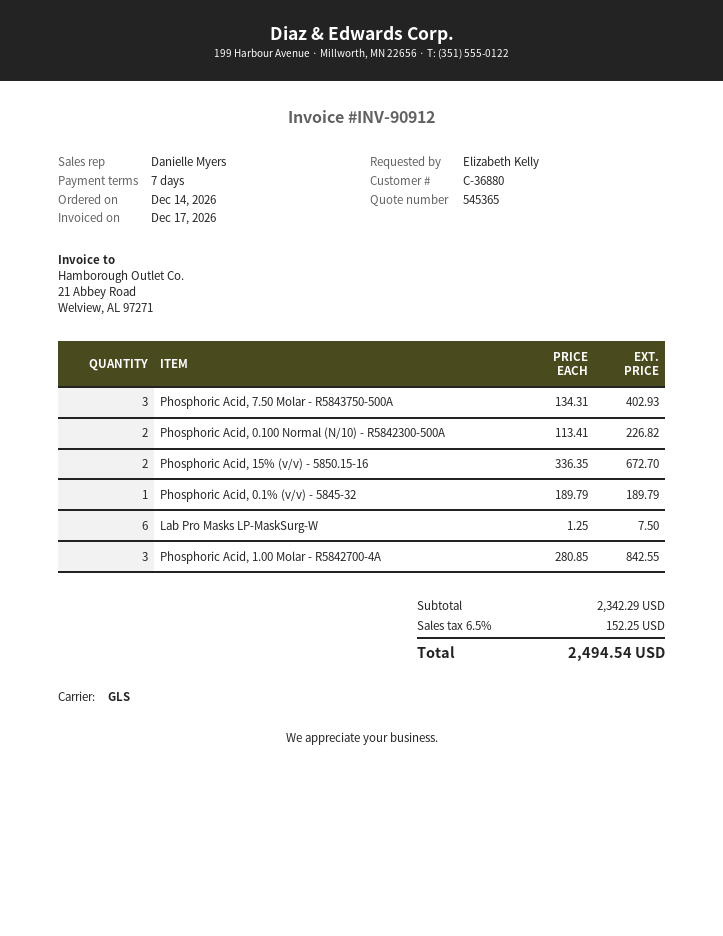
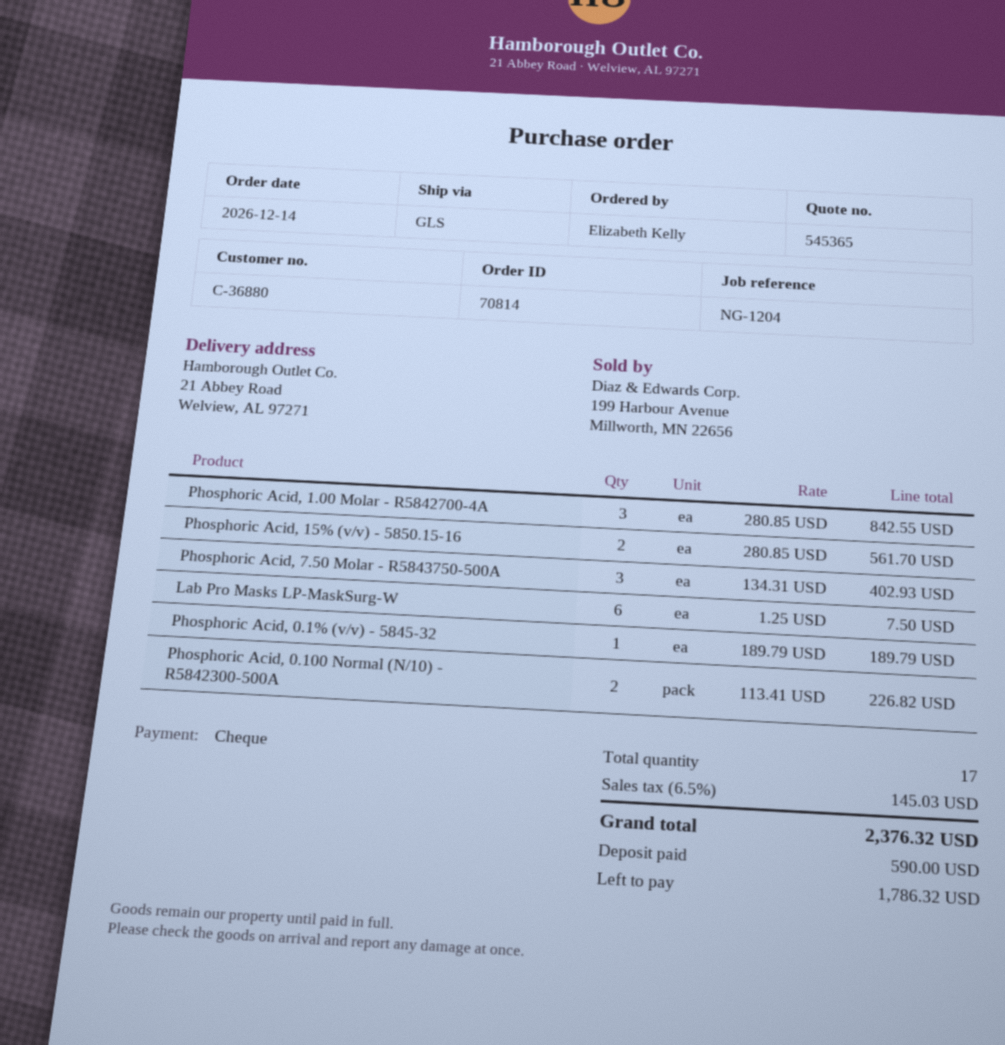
Phosphoric Acid, 15% (v/v) - 5850.15-16: 2 x 336.35 = 672.70 -> 2 x 280.85 = 561.70
tax: 6.5% = 152.25 -> 6.5% = 145.03
total: 2494.54 -> 2376.32

